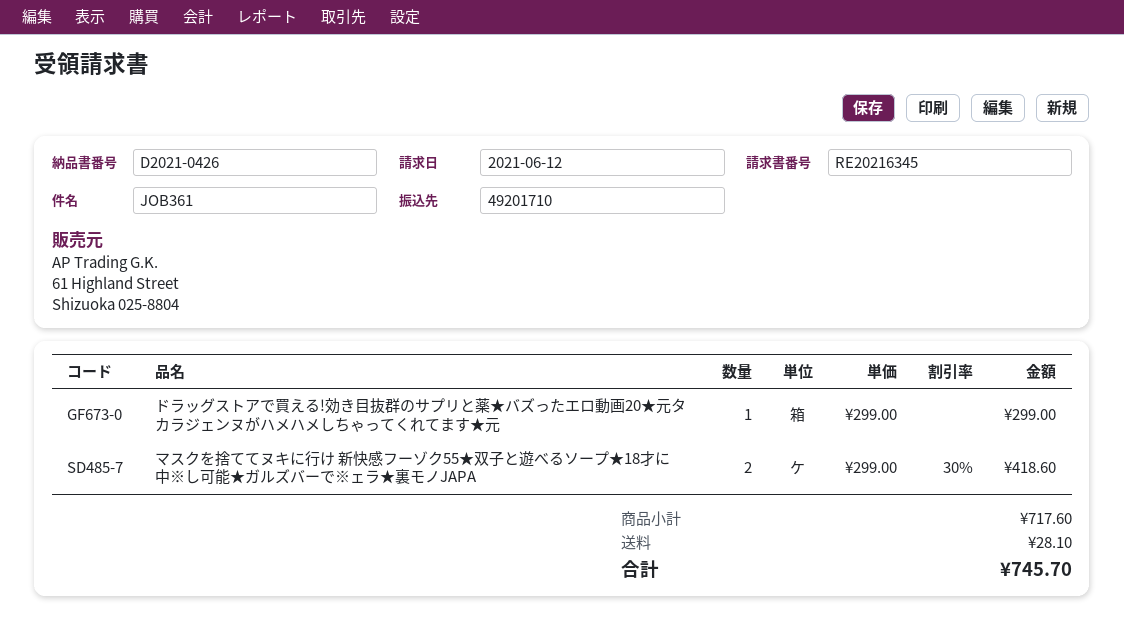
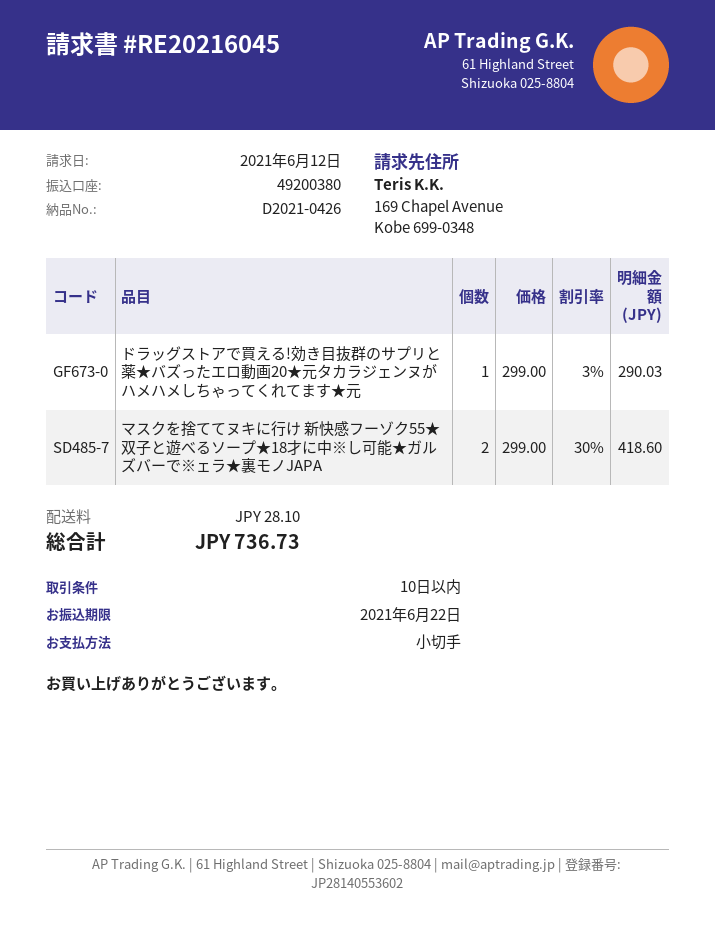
invoice number: RE20216345 -> RE20216045
bank account: 49201710 -> 49200380
ドラッグストアで買える!効き目抜群のサプリと薬★バズったエロ動画20★元タカラジェンヌがハメハメしちゃってくれてます★元: 1 x 299.00 = 299.00 -> 1 x 299.00 - 3% = 290.03
total: 745.70 -> 736.73

